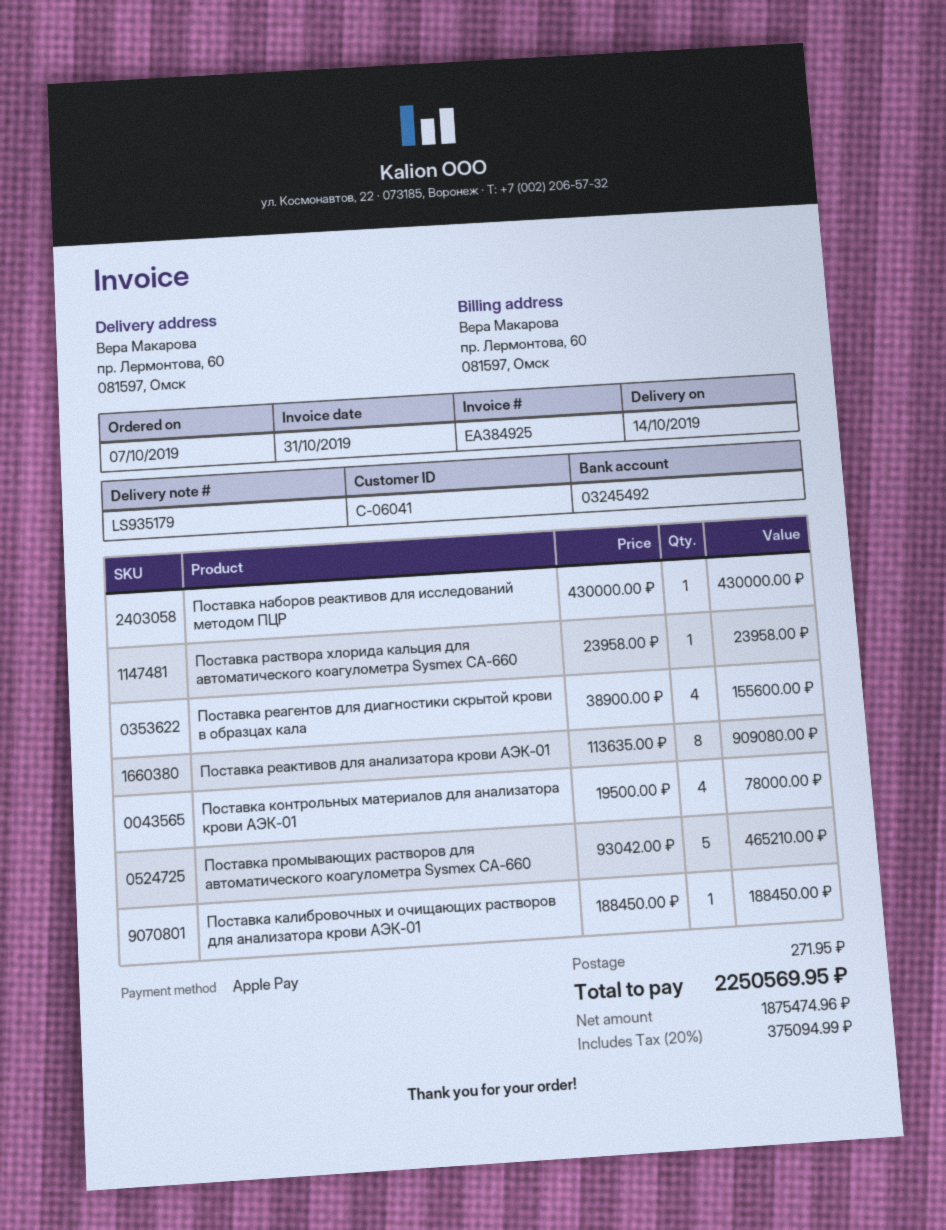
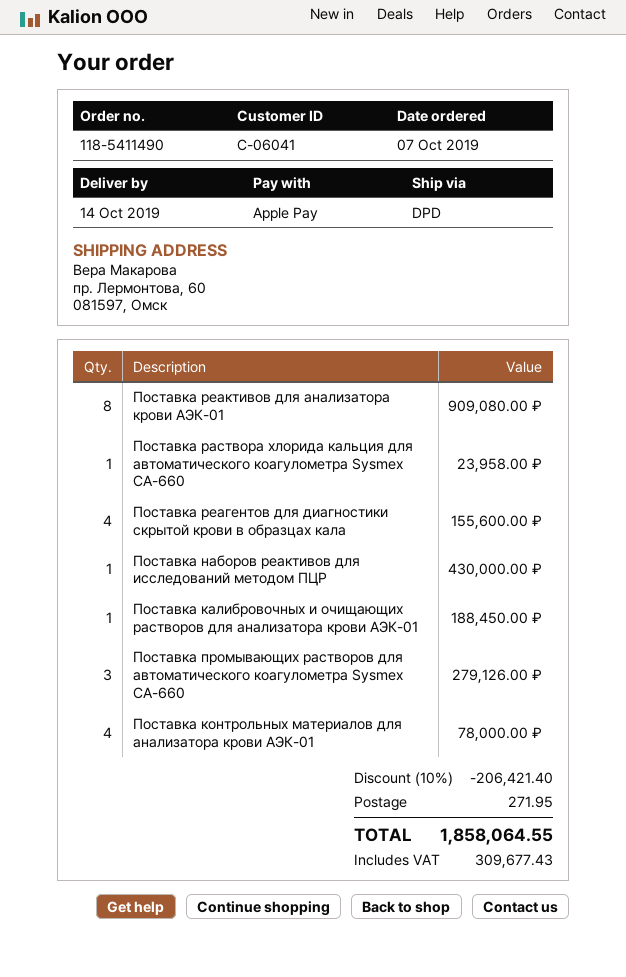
Поставка промывающих растворов для автоматического коагулометра Sysmex CA-660: 5 for 465210.00 -> 3 for 279126.00
discount: none -> 10% = 206421.40
tax: 375094.99 -> 309677.43
total: 2250569.95 -> 1858064.55

